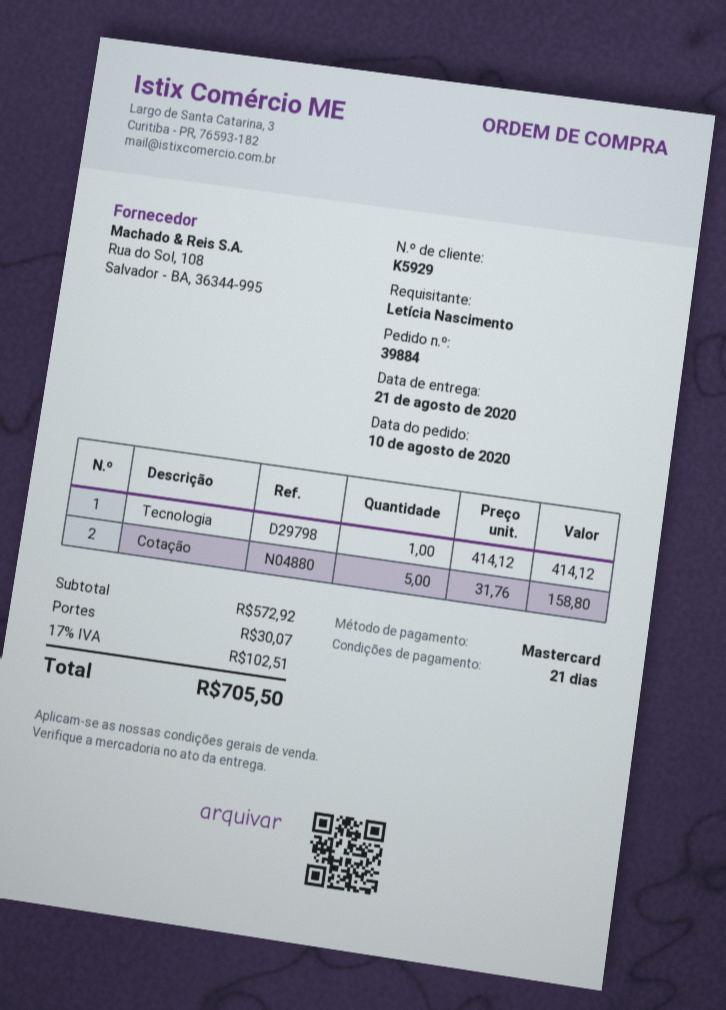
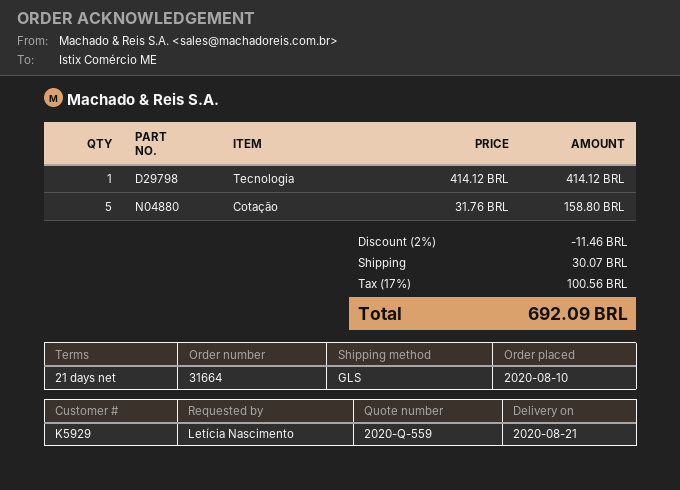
order number: 39884 -> 31664
discount: none -> 2% = 11.46
tax: 17% = 102.51 -> 17% = 100.56
total: 705.50 -> 692.09

